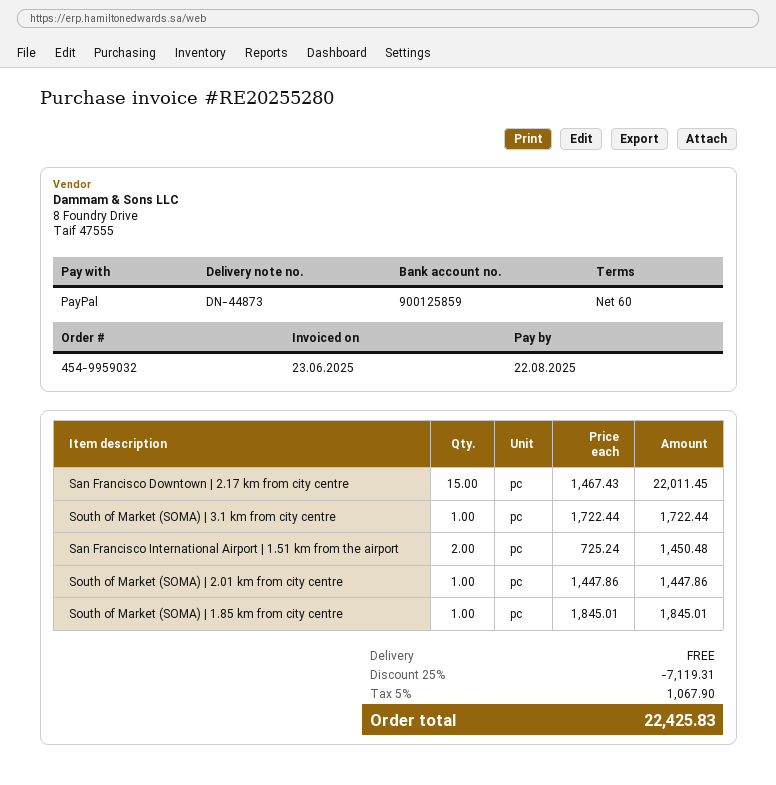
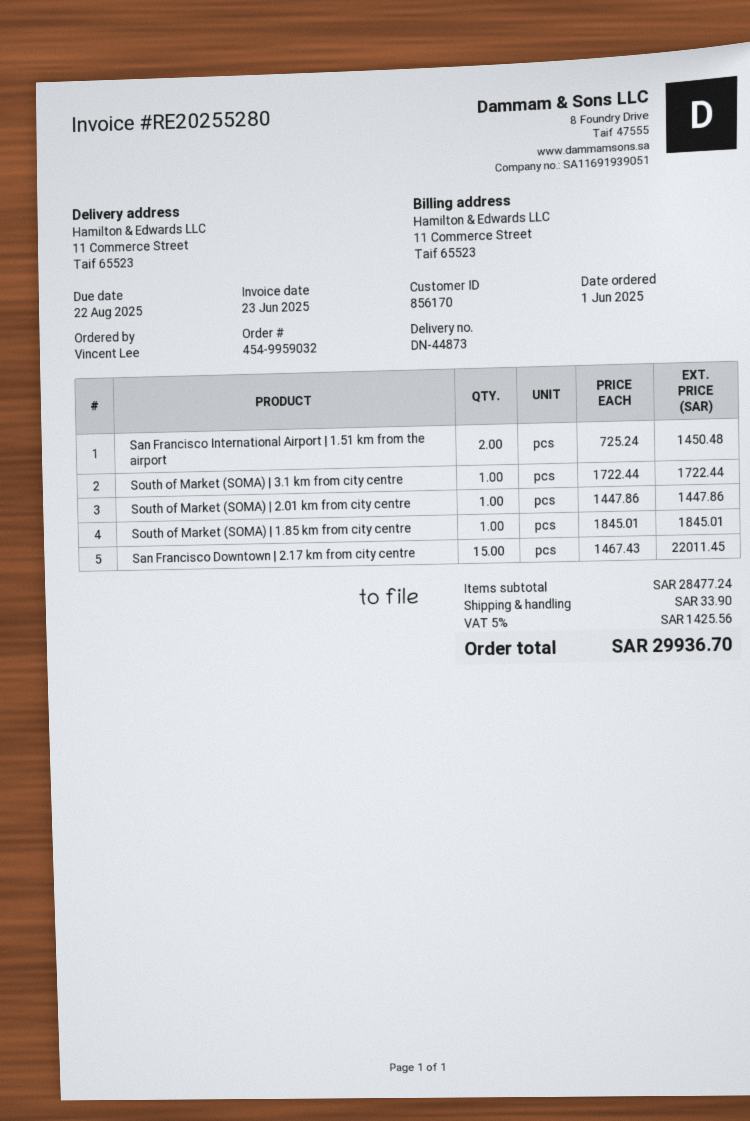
discount: 25% = 7119.31 -> none
shipping: 0.00 -> 33.90
tax: 5% = 1067.90 -> 5% = 1425.56
total: 22425.83 -> 29936.70

